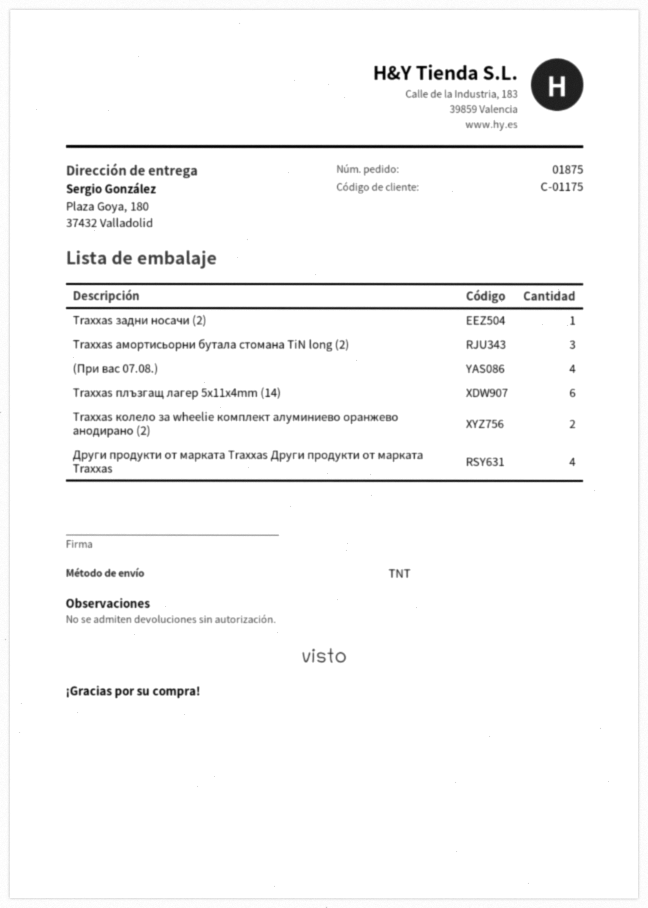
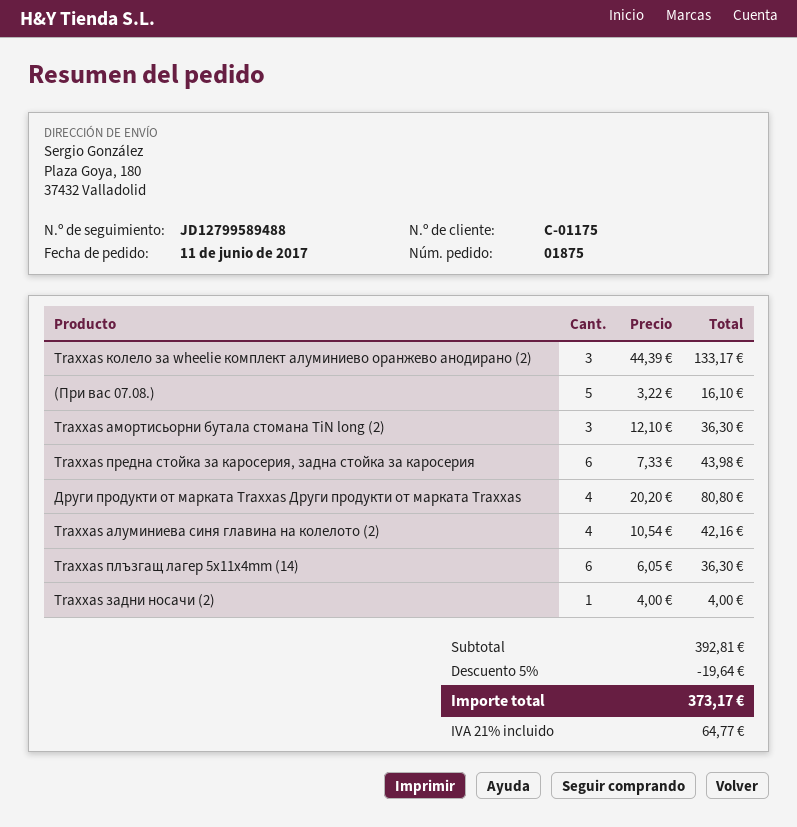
(При вас 07.08.): 4 -> 5
Traxxas колело за wheelie комплект алуминиево оранжево анодирано (2): 2 -> 3
Traxxas предна стойка за каросерия, задна стойка за каросерия: none -> 6
Traxxas алуминиева синя главина на колелото (2): none -> 4

